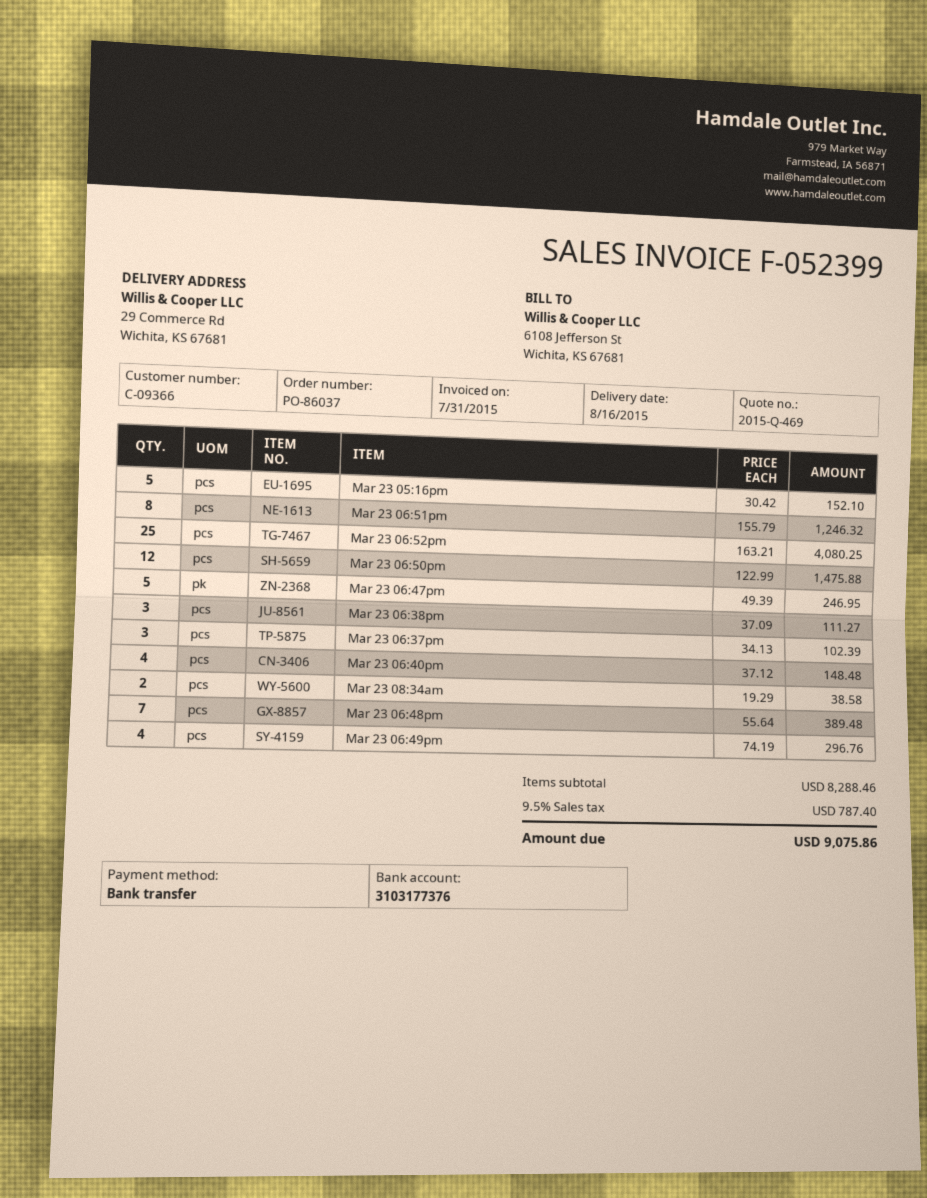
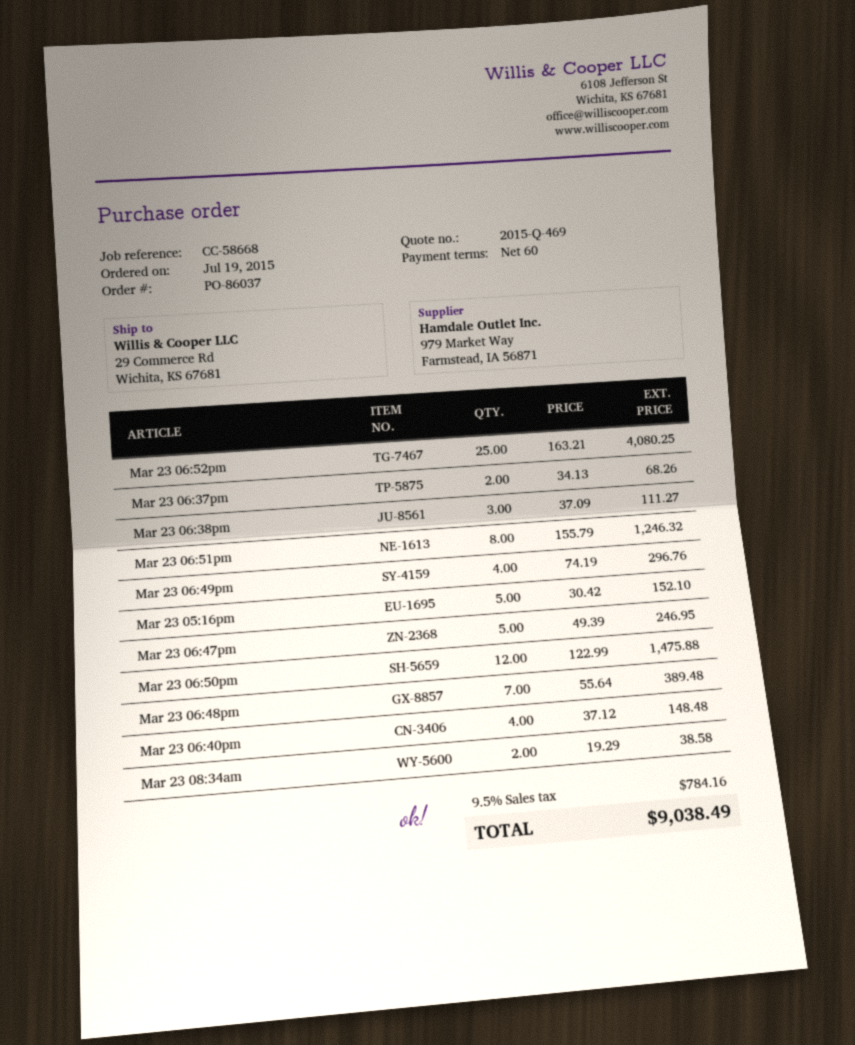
Mar 23 06:37pm: 3 x 34.13 = 102.39 -> 2 x 34.13 = 68.26
tax: 9.5% = 787.40 -> 9.5% = 784.16
total: 9075.86 -> 9038.49

